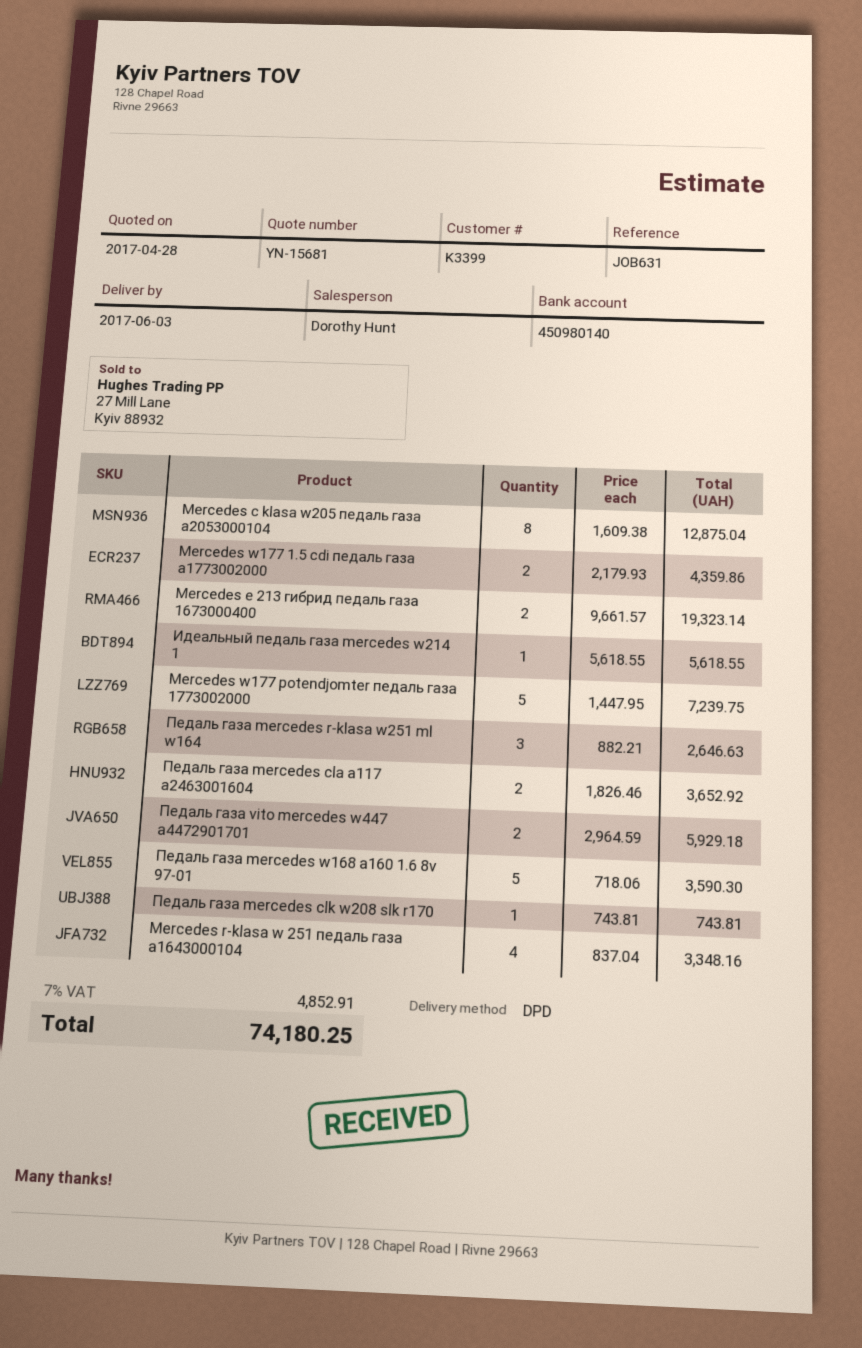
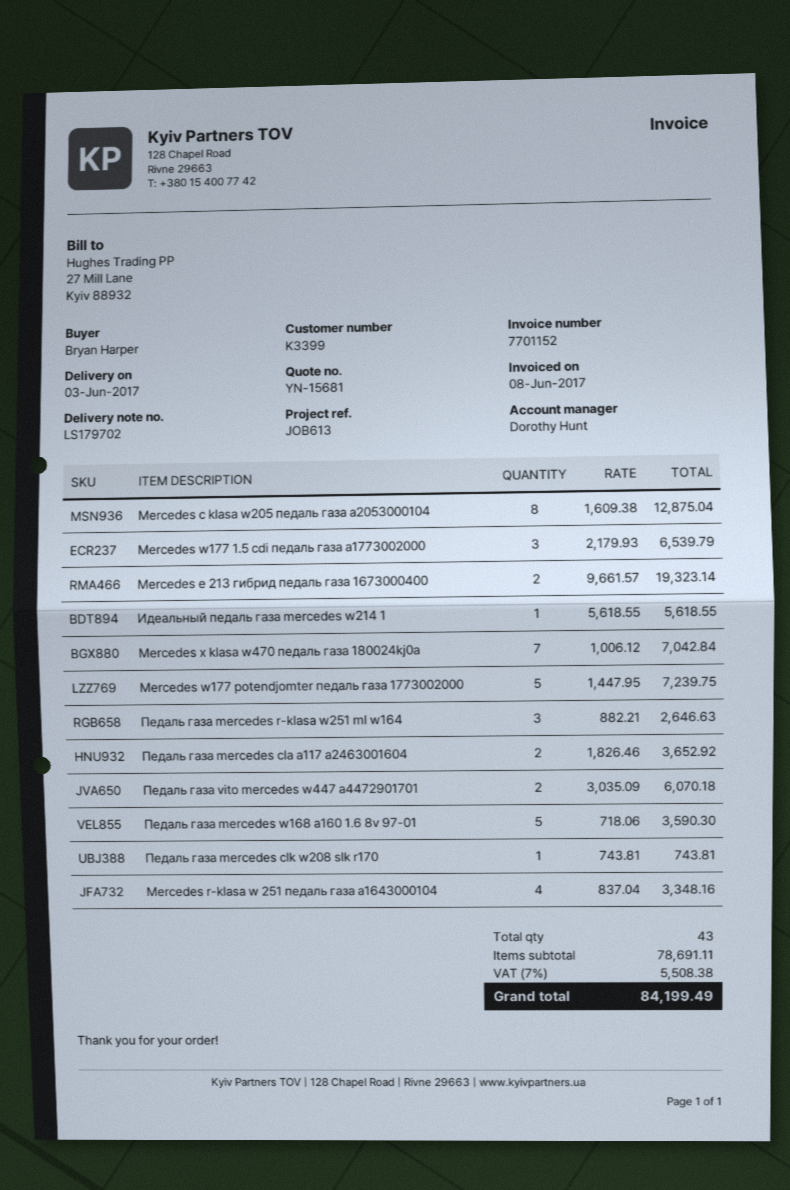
reference: JOB631 -> JOB613
Mercedes w177 1.5 cdi педаль газа a1773002000: 2 x 2179.93 = 4359.86 -> 3 x 2179.93 = 6539.79
Педаль газа vito mercedes w447 a4472901701: 2 x 2964.59 = 5929.18 -> 2 x 3035.09 = 6070.18
Mercedes x klasa w470 педаль газа 180024kj0a: none -> 7 x 1006.12 = 7042.84
tax: 7% = 4852.91 -> 7% = 5508.38
total: 74180.25 -> 84199.49

